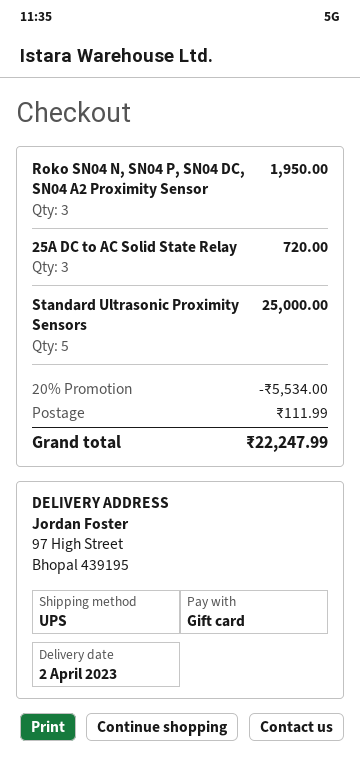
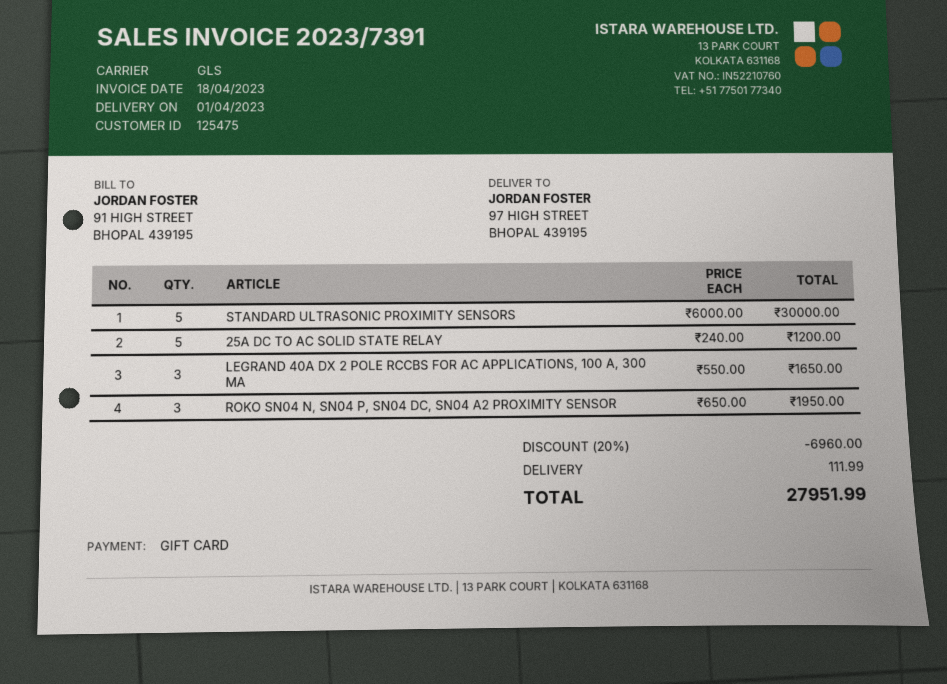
delivery date: 2023-04-02 -> 2023-04-01
shipping method: UPS -> GLS
25A DC to AC Solid State Relay: 3 for 720.00 -> 5 for 1200.00
Standard Ultrasonic Proximity Sensors: 5 for 25000.00 -> 5 for 30000.00
LEGRAND 40A DX 2 POLE RCCBS FOR AC APPLICATIONS, 100 A, 300 MA: none -> 3 for 1650.00
discount: 20% = 5534.00 -> 20% = 6960.00
total: 22247.99 -> 27951.99

